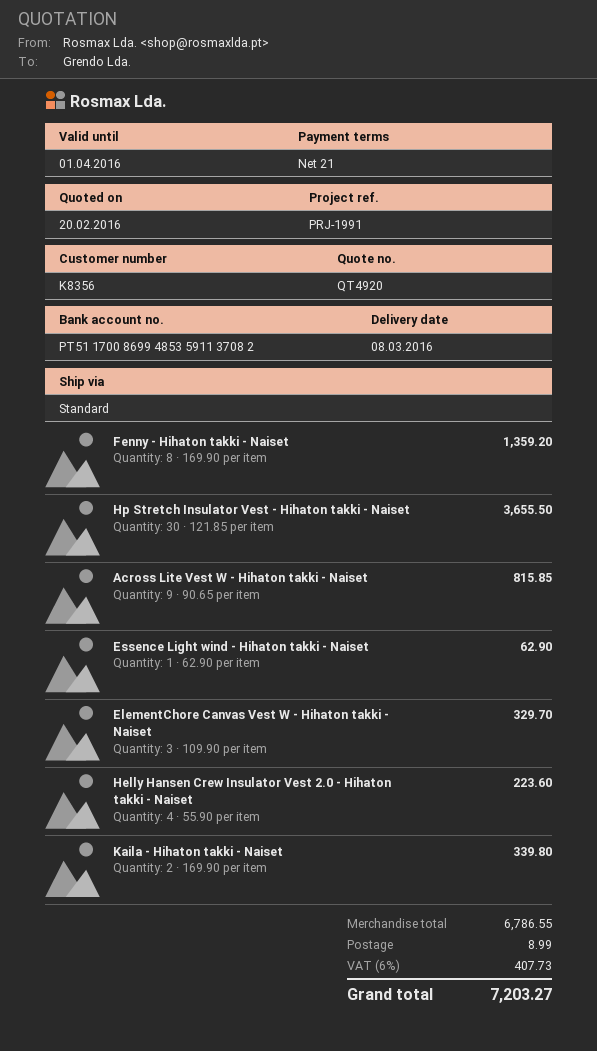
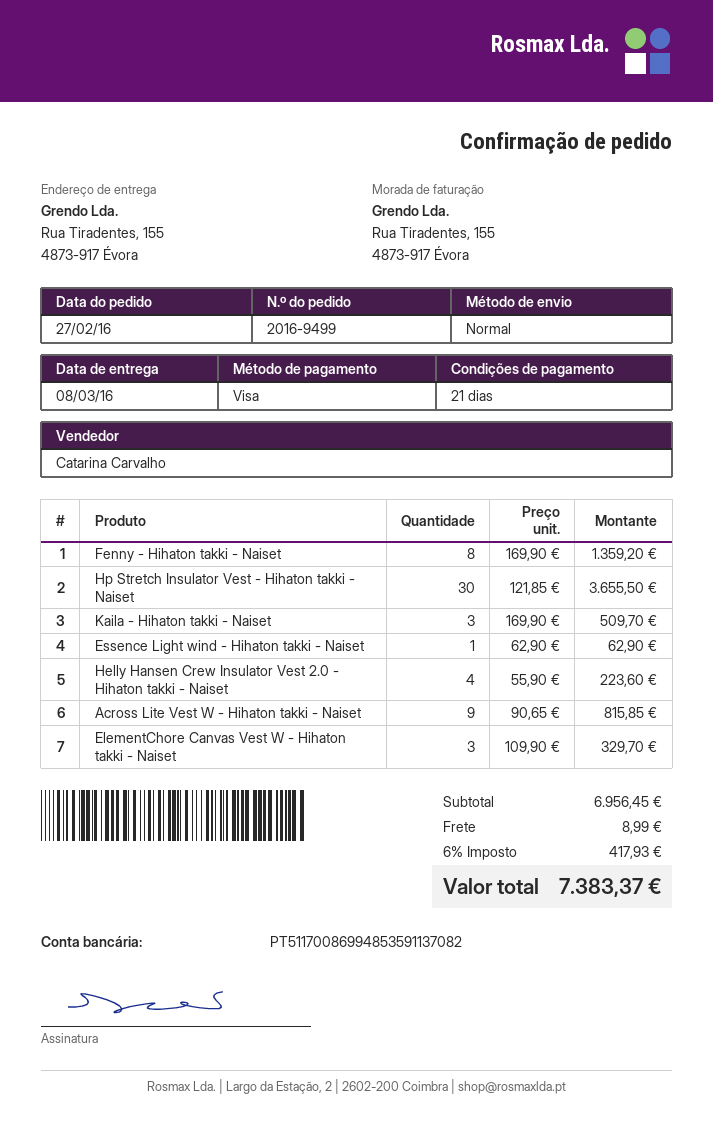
Kaila - Hihaton takki - Naiset: 2 x 169.90 = 339.80 -> 3 x 169.90 = 509.70
subtotal: 6786.55 -> 6956.45
tax: 6% = 407.73 -> 6% = 417.93
total: 7203.27 -> 7383.37

